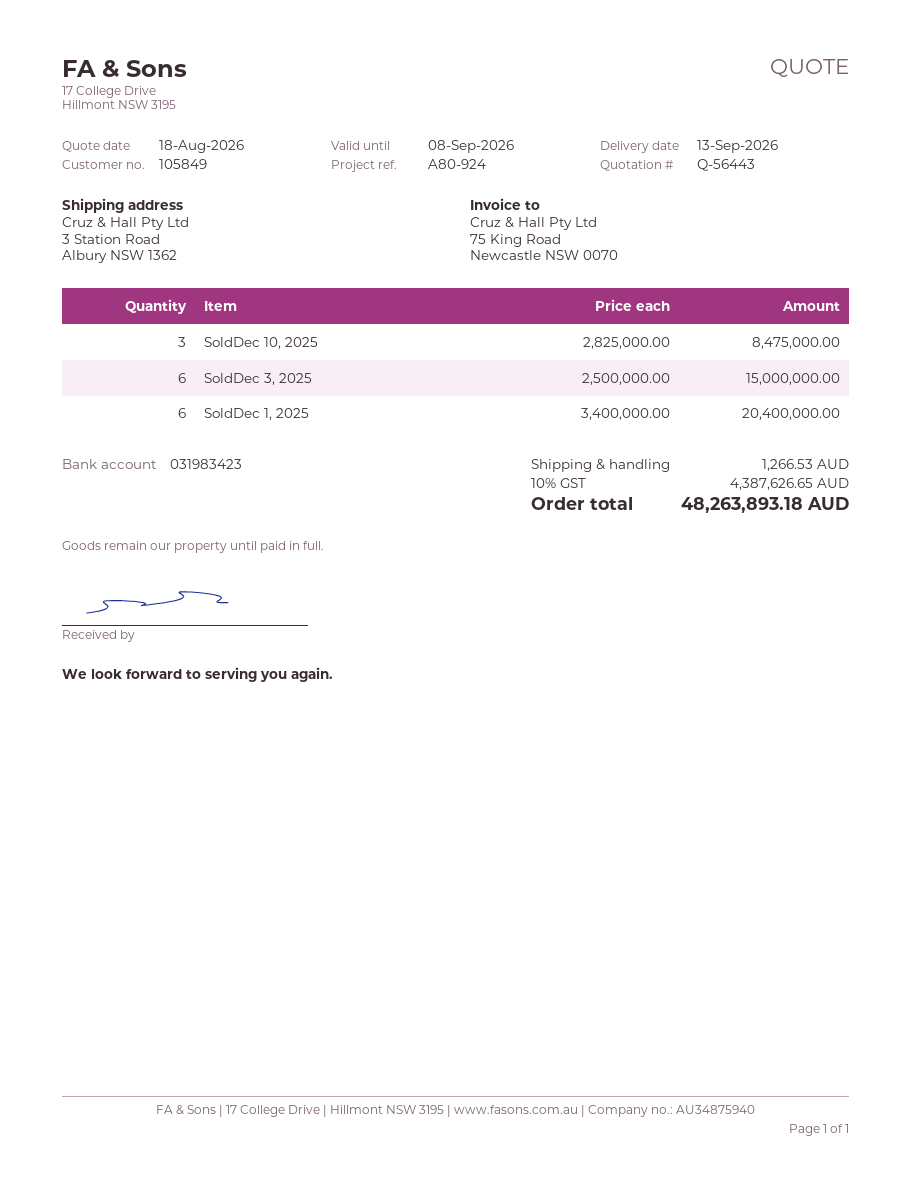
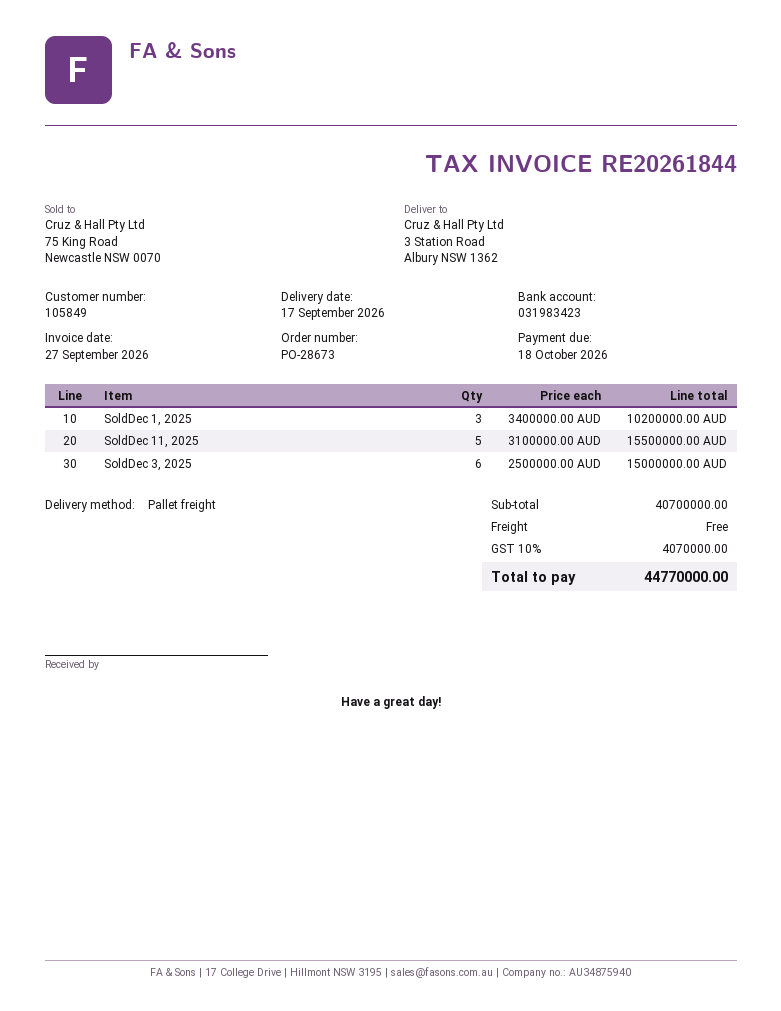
delivery date: 2026-09-13 -> 2026-09-17
SoldDec 10, 2025: 3 x 2825000.00 = 8475000.00 -> none
SoldDec 1, 2025: 6 x 3400000.00 = 20400000.00 -> 3 x 3400000.00 = 10200000.00
SoldDec 11, 2025: none -> 5 x 3100000.00 = 15500000.00
shipping: 1266.53 -> 0.00
tax: 10% = 4387626.65 -> 10% = 4070000.00
total: 48263893.18 -> 44770000.00

